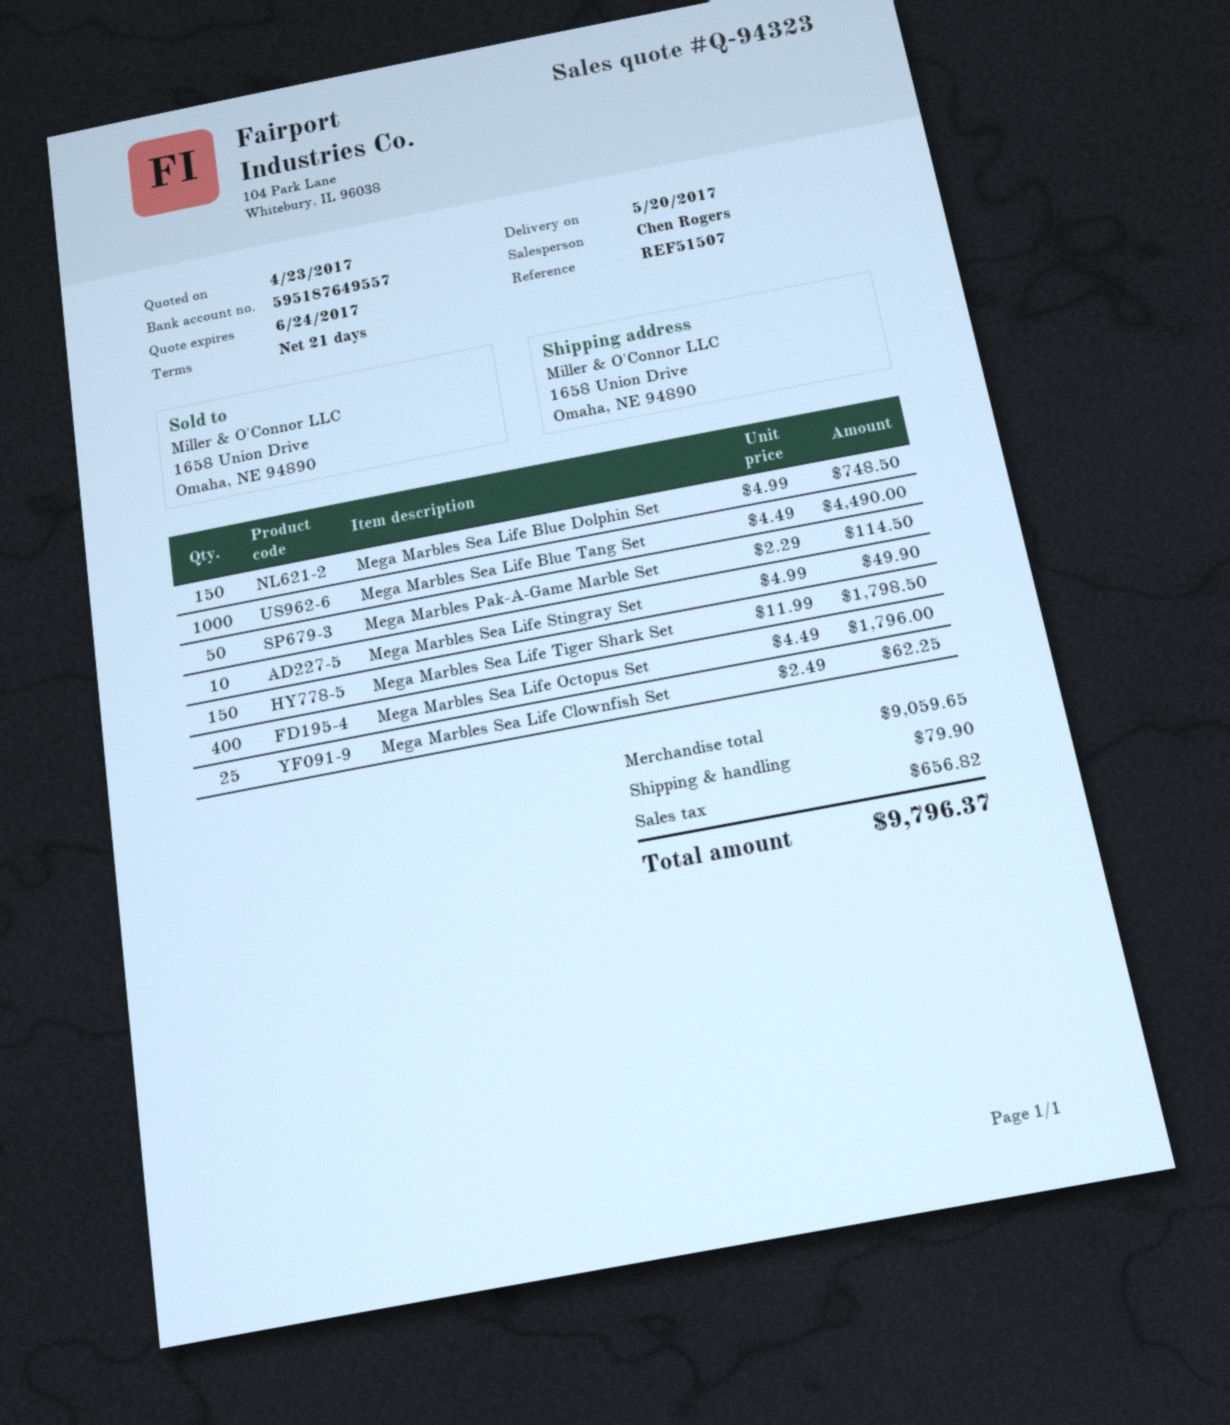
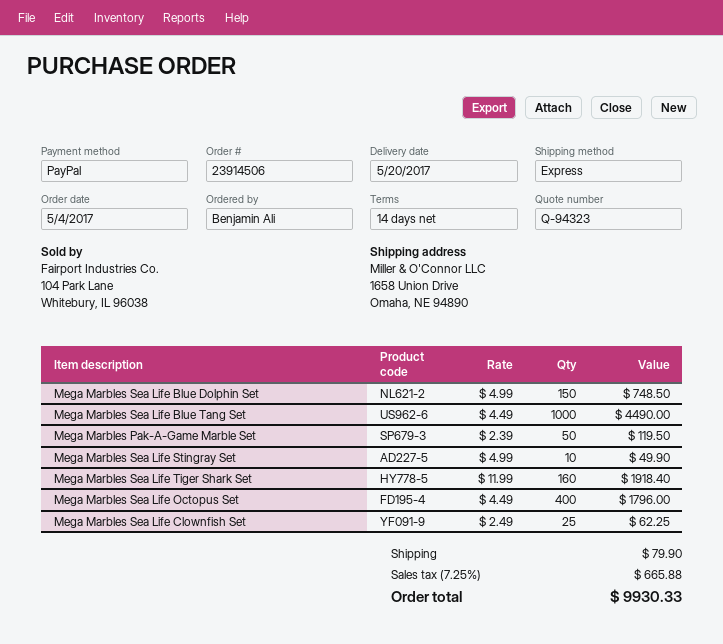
payment terms: 21 days -> 14 days
Mega Marbles Pak-A-Game Marble Set: 50 x 2.29 = 114.50 -> 50 x 2.39 = 119.50
Mega Marbles Sea Life Tiger Shark Set: 150 x 11.99 = 1798.50 -> 160 x 11.99 = 1918.40
tax: 656.82 -> 665.88
total: 9796.37 -> 9930.33

